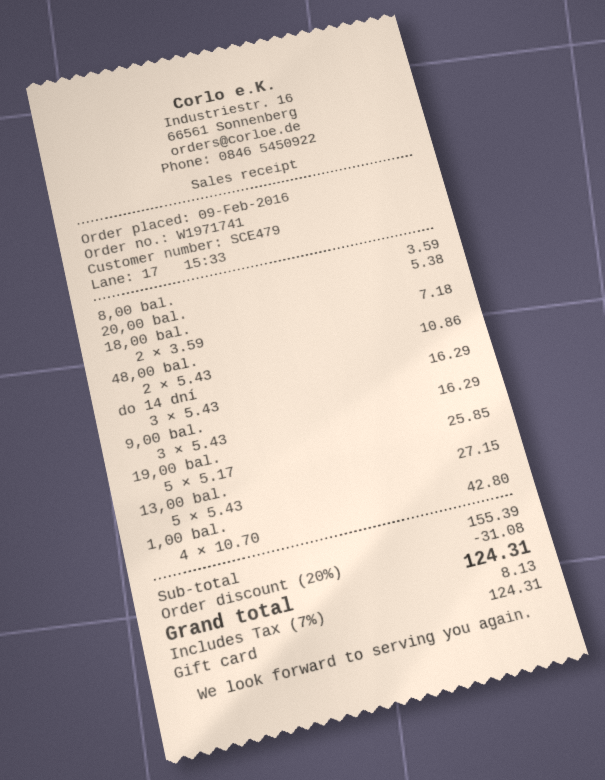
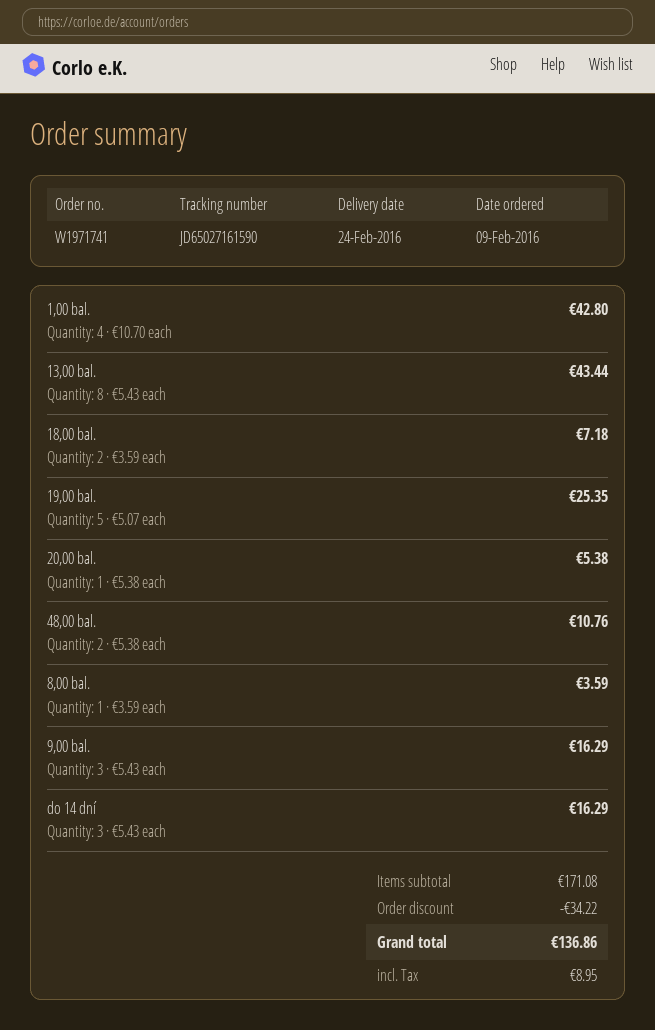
48,00 bal.: 2 x 5.43 = 10.86 -> 2 x 5.38 = 10.76
19,00 bal.: 5 x 5.17 = 25.85 -> 5 x 5.07 = 25.35
13,00 bal.: 5 x 5.43 = 27.15 -> 8 x 5.43 = 43.44
subtotal: 155.39 -> 171.08
discount: 31.08 -> 34.22
tax: 8.13 -> 8.95
total: 124.31 -> 136.86

